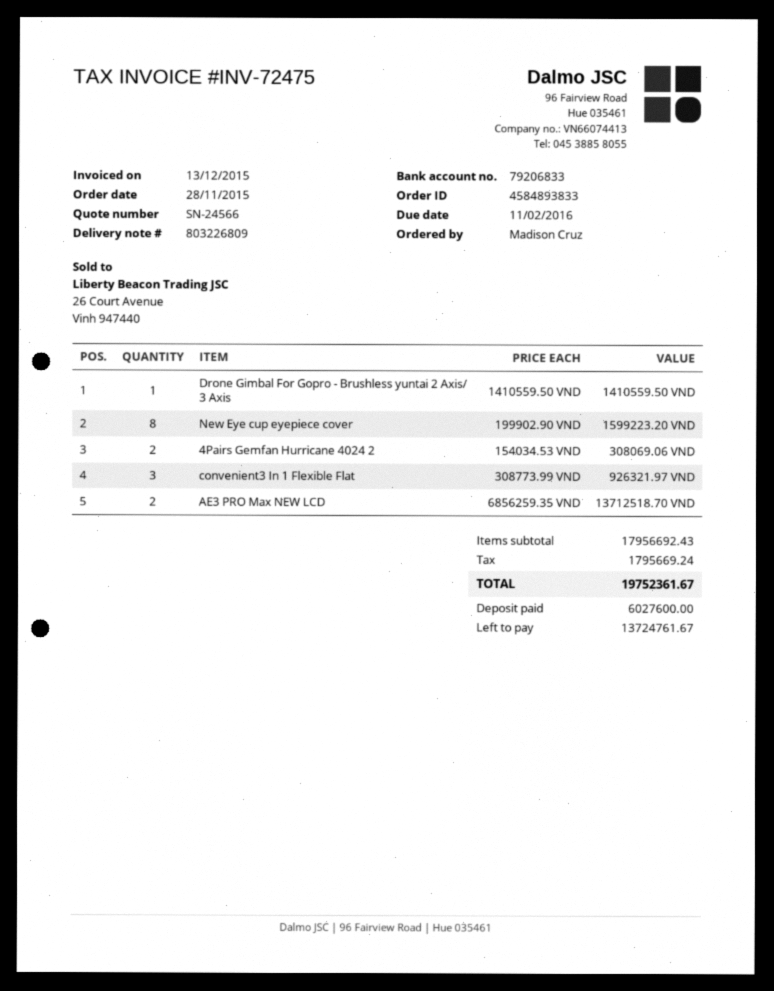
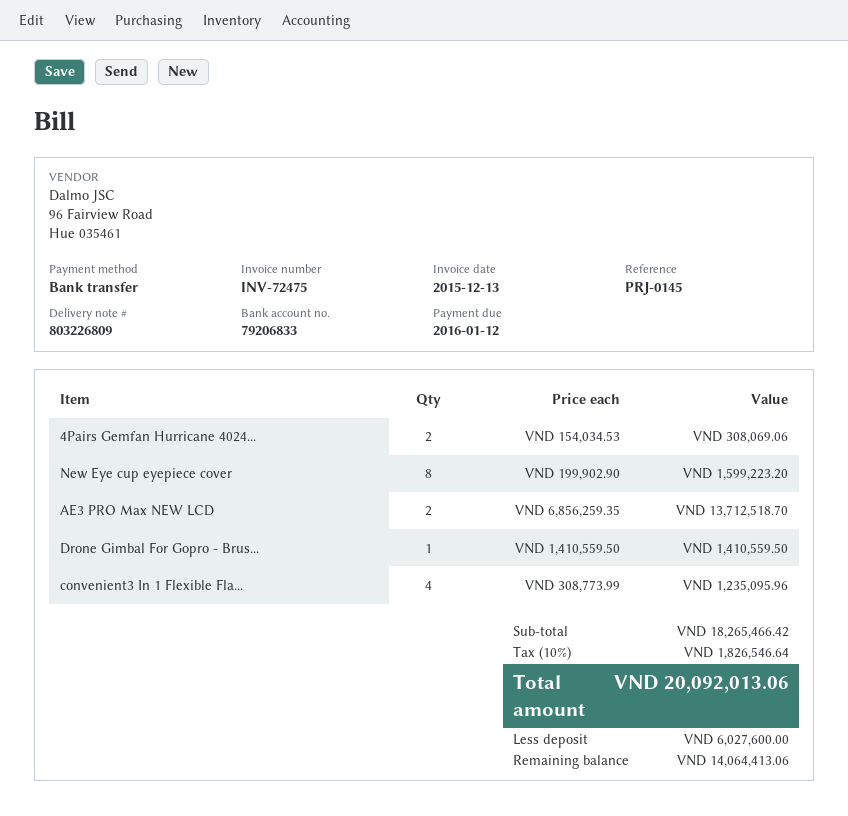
due date: 2016-02-11 -> 2016-01-12
convenient3 In 1 Flexible Flat: 3 x 308773.99 = 926321.97 -> 4 x 308773.99 = 1235095.96
subtotal: 17956692.43 -> 18265466.42
tax: 1795669.24 -> 1826546.64
total: 19752361.67 -> 20092013.06
balance: 13724761.67 -> 14064413.06

